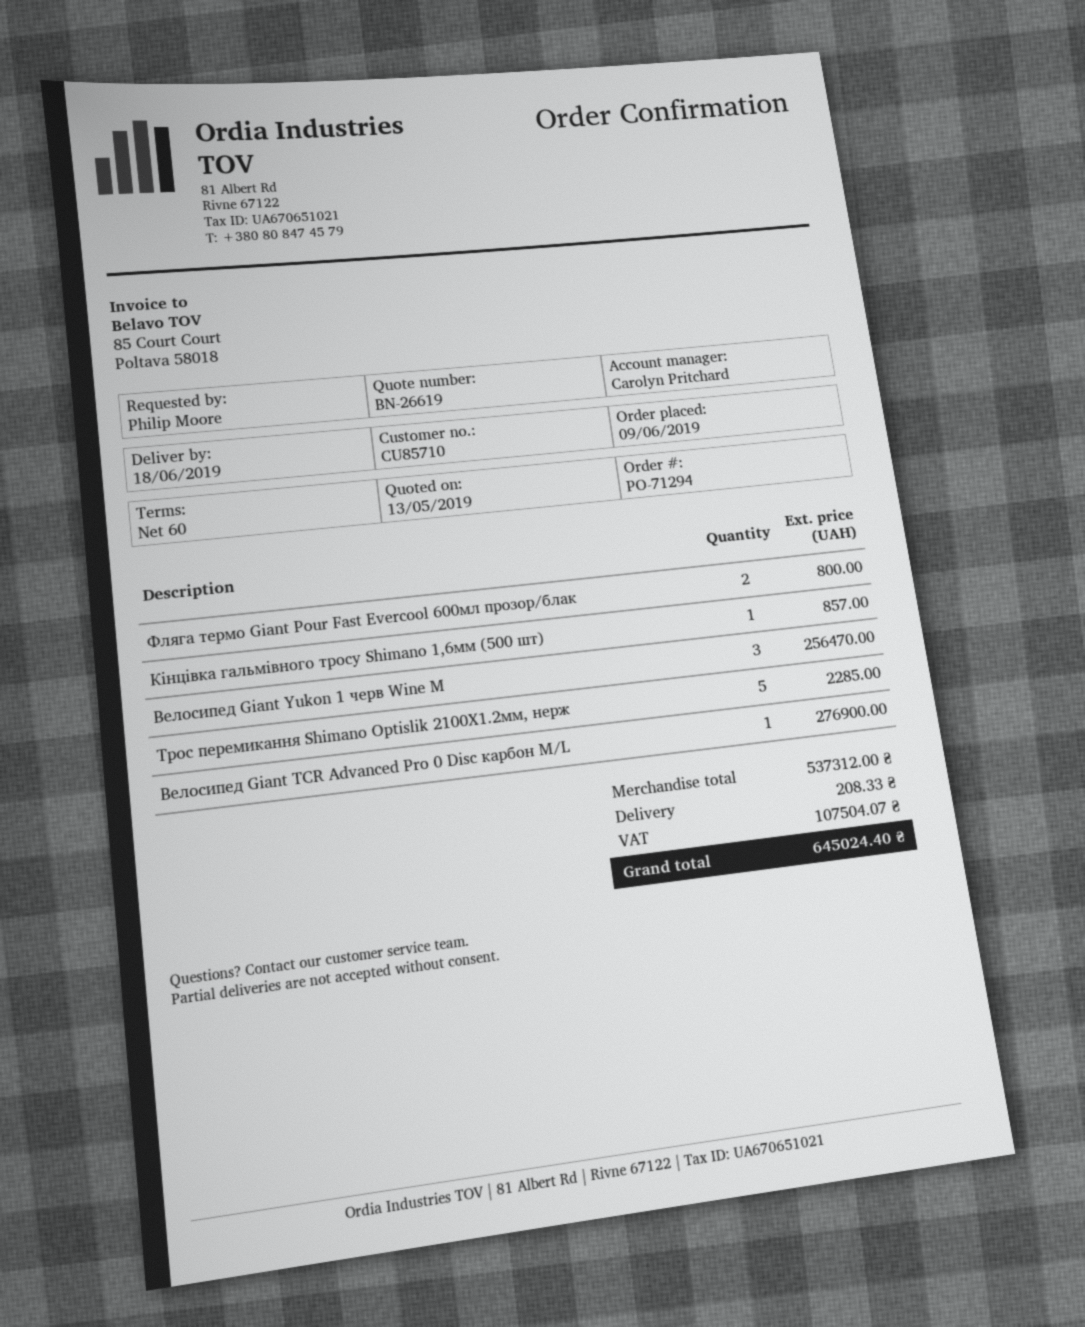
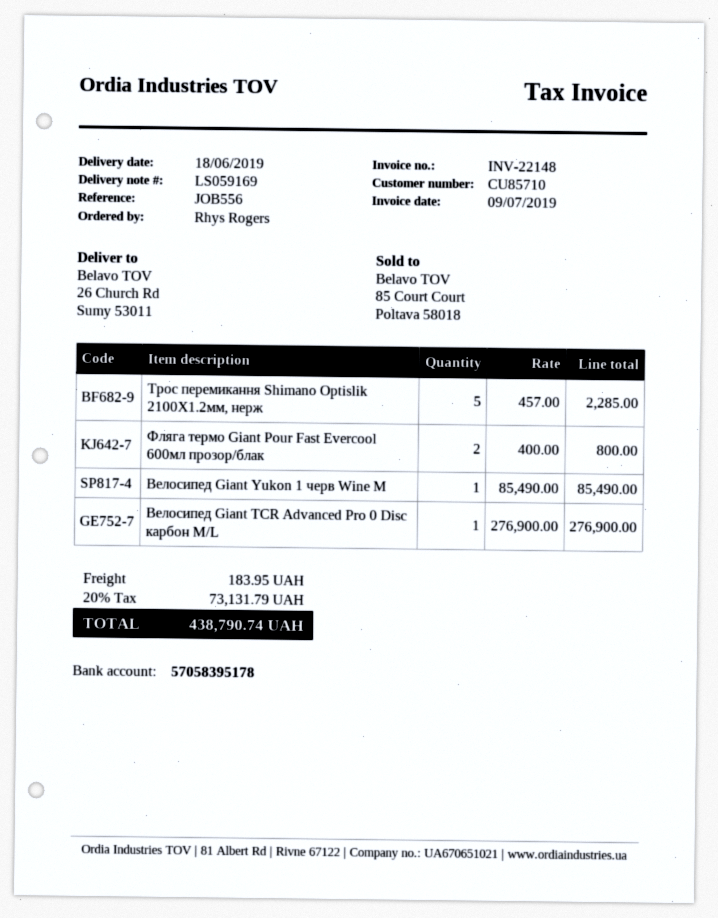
ordered by: Philip Moore -> Rhys Rogers
Кінцівка гальмівного тросу Shimano 1,6мм (500 шт): 1 for 857.00 -> none
Велосипед Giant Yukon 1 черв Wine M: 3 for 256470.00 -> 1 for 85490.00
shipping: 208.33 -> 183.95
tax: 107504.07 -> 73131.79
total: 645024.40 -> 438790.74

